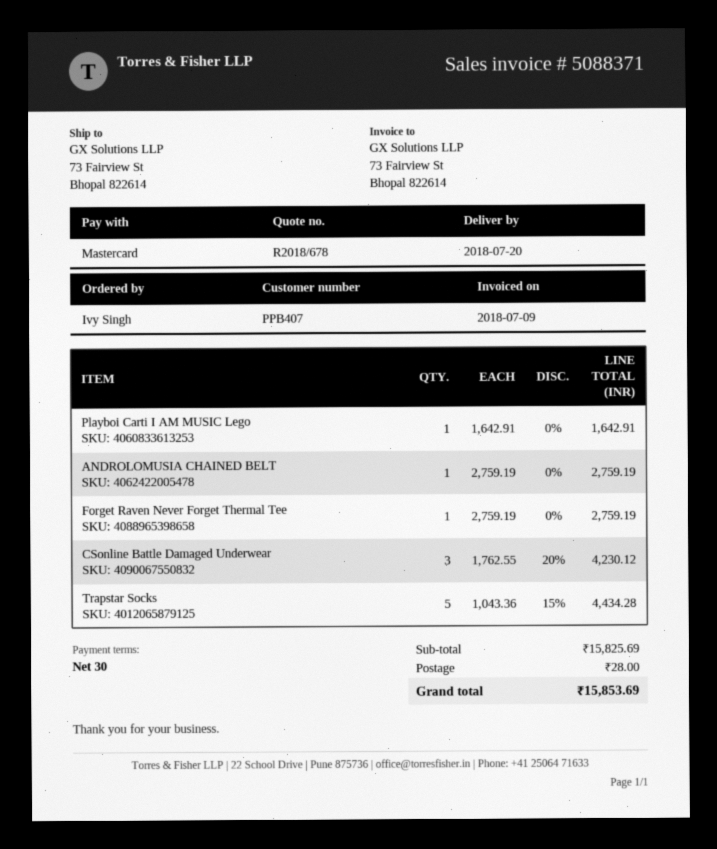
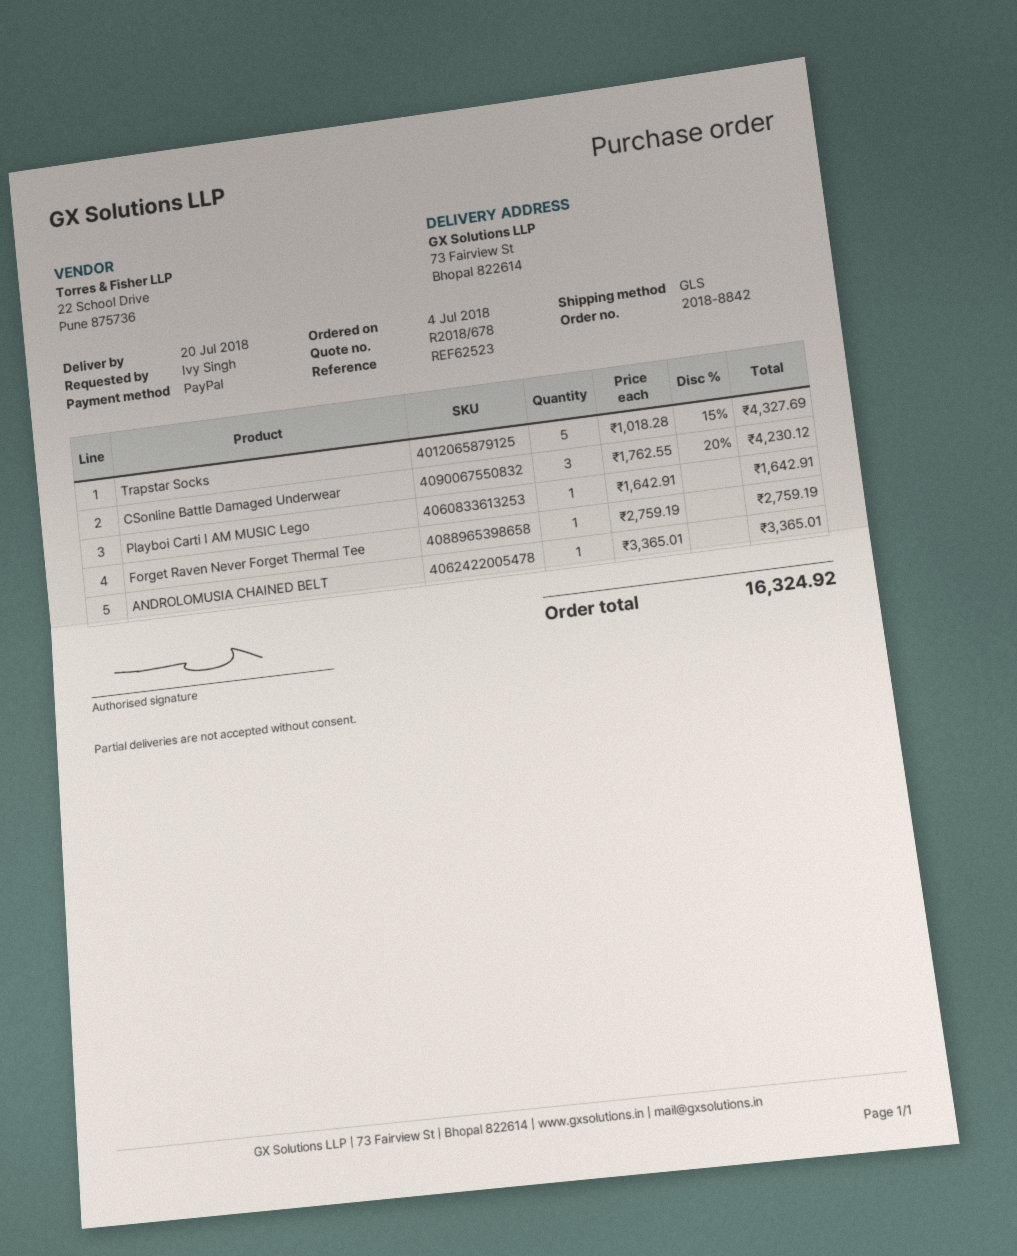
payment method: Mastercard -> PayPal
ANDROLOMUSIA CHAINED BELT: 1 x 2759.19 = 2759.19 -> 1 x 3365.01 = 3365.01
Trapstar Socks: 5 x 1043.36 - 15% = 4434.28 -> 5 x 1018.28 - 15% = 4327.69
shipping: 28.00 -> none
total: 15853.69 -> 16324.92

